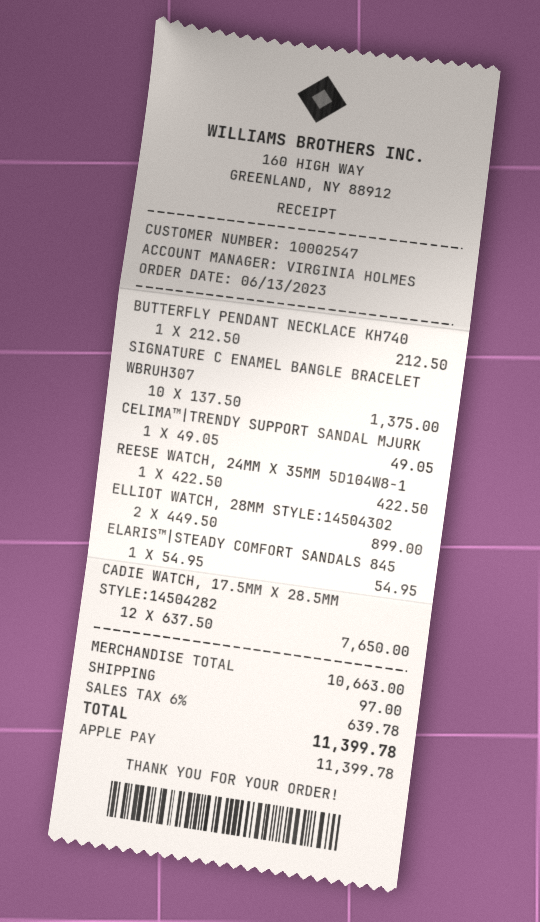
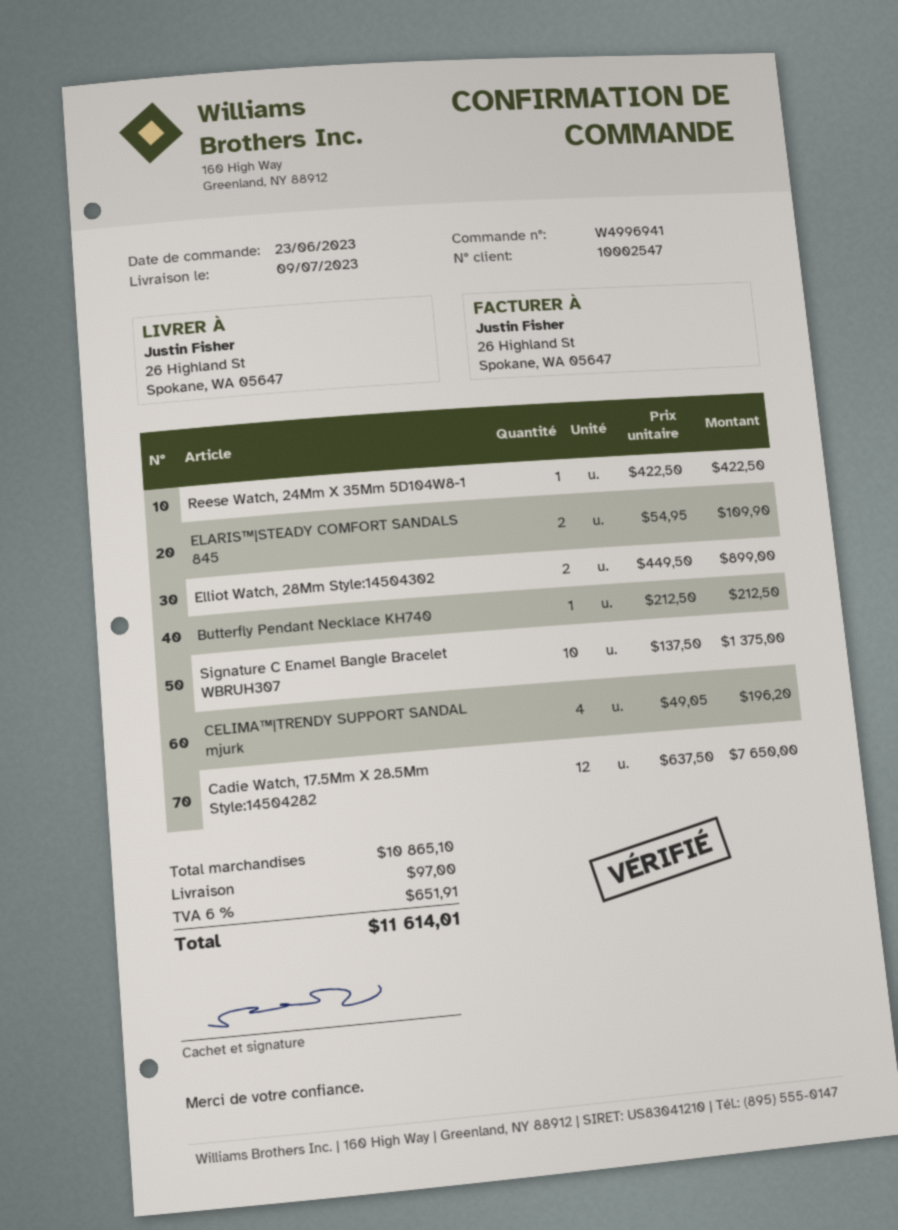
order date: 2023-06-13 -> 2023-06-23
CELIMA™|TRENDY SUPPORT SANDAL MJURK: 1 x 49.05 = 49.05 -> 4 x 49.05 = 196.20
ELARIS™|STEADY COMFORT SANDALS 845: 1 x 54.95 = 54.95 -> 2 x 54.95 = 109.90
subtotal: 10663.00 -> 10865.10
tax: 6% = 639.78 -> 6% = 651.91
total: 11399.78 -> 11614.01

